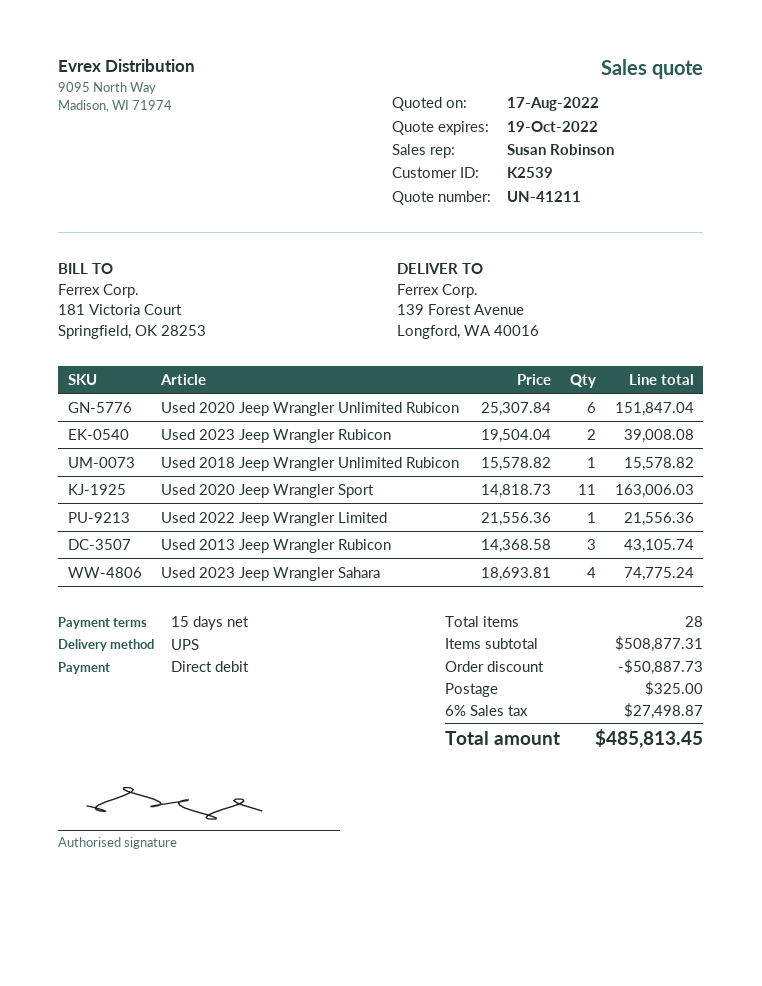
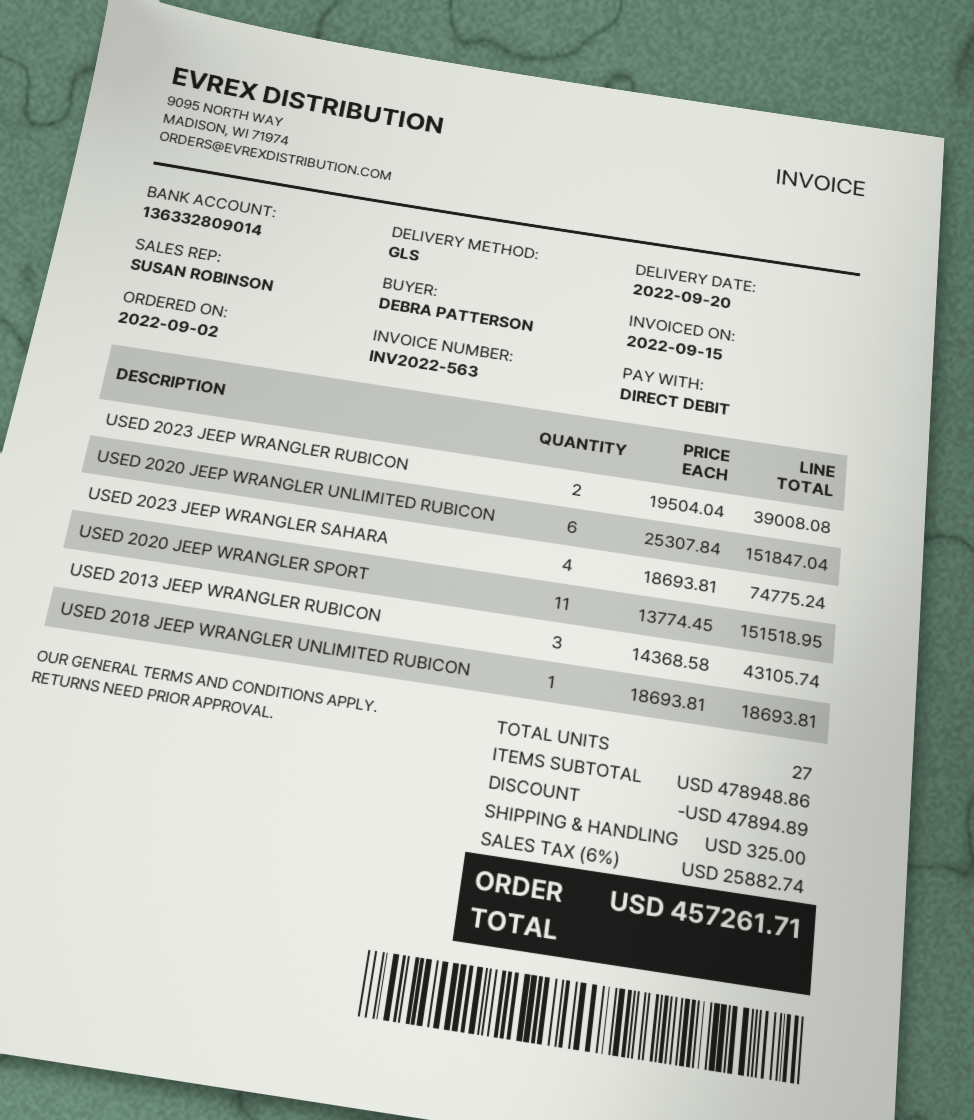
shipping method: UPS -> GLS
Used 2018 Jeep Wrangler Unlimited Rubicon: 1 x 15578.82 = 15578.82 -> 1 x 18693.81 = 18693.81
Used 2020 Jeep Wrangler Sport: 11 x 14818.73 = 163006.03 -> 11 x 13774.45 = 151518.95
Used 2022 Jeep Wrangler Limited: 1 x 21556.36 = 21556.36 -> none
total quantity: 28 -> 27
subtotal: 508877.31 -> 478948.86
discount: 50887.73 -> 47894.89
tax: 6% = 27498.87 -> 6% = 25882.74
total: 485813.45 -> 457261.71

